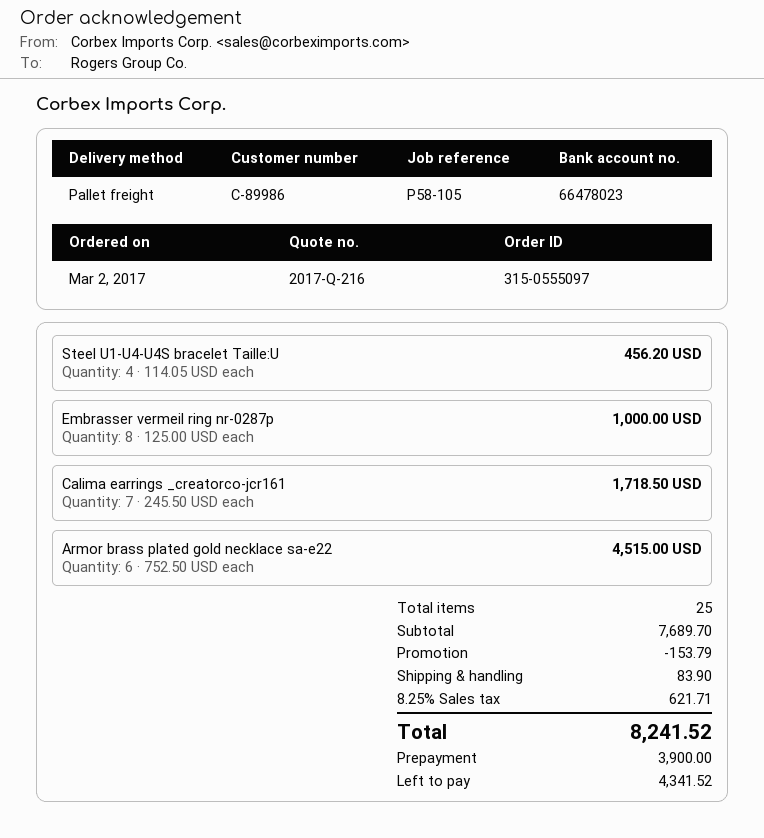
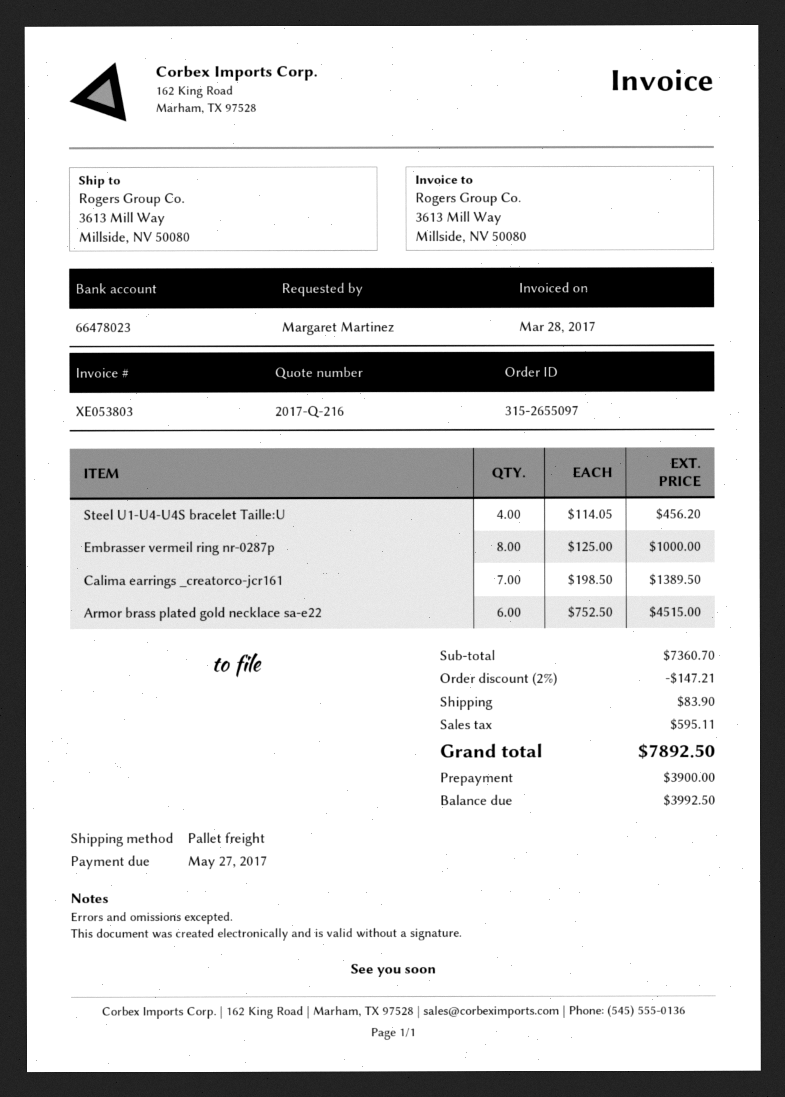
order number: 315-0555097 -> 315-2655097
Calima earrings _creatorco-jcr161: 7 x 245.50 = 1718.50 -> 7 x 198.50 = 1389.50
subtotal: 7689.70 -> 7360.70
discount: 153.79 -> 147.21
tax: 621.71 -> 595.11
total: 8241.52 -> 7892.50
balance: 4341.52 -> 3992.50

